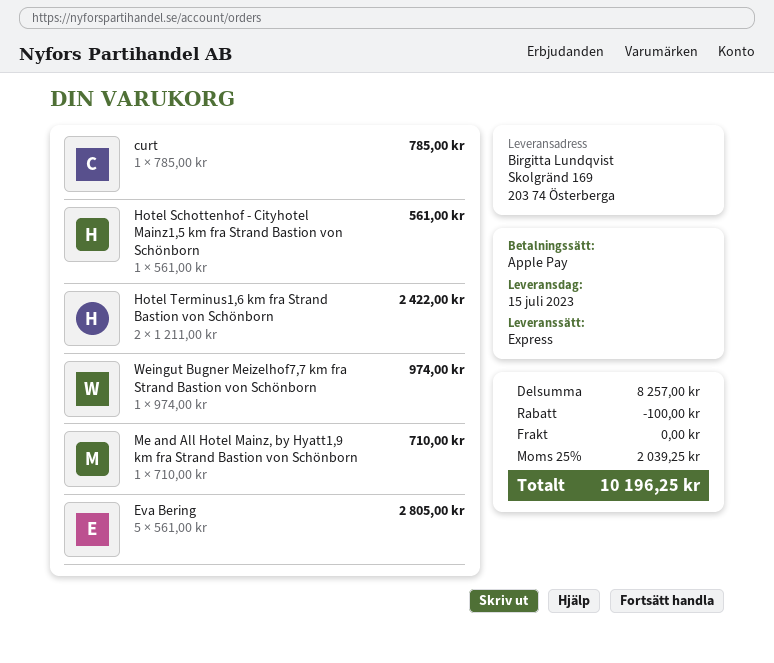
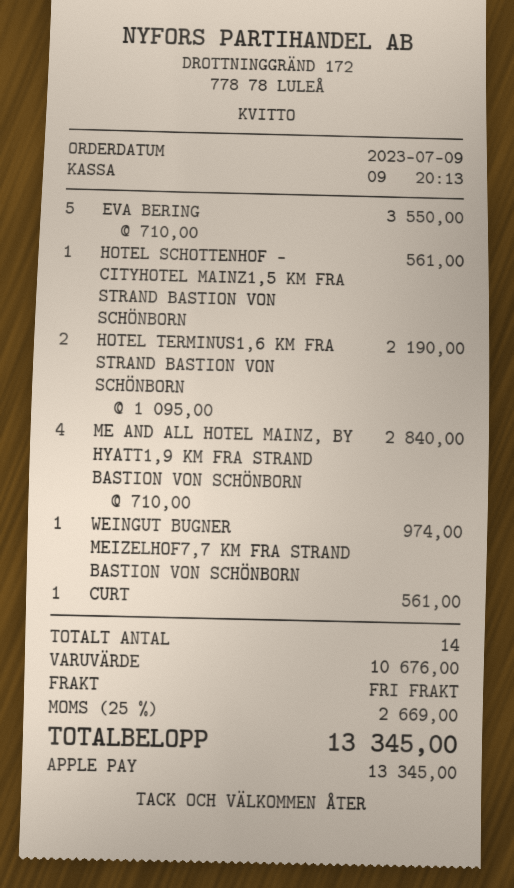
curt: 1 x 785.00 = 785.00 -> 1 x 561.00 = 561.00
Hotel Terminus1,6 km fra Strand Bastion von Schönborn: 2 x 1211.00 = 2422.00 -> 2 x 1095.00 = 2190.00
Me and All Hotel Mainz, by Hyatt1,9 km fra Strand Bastion von Schönborn: 1 x 710.00 = 710.00 -> 4 x 710.00 = 2840.00
Eva Bering: 5 x 561.00 = 2805.00 -> 5 x 710.00 = 3550.00
subtotal: 8257.00 -> 10676.00
discount: 100.00 -> none
tax: 25% = 2039.25 -> 25% = 2669.00
total: 10196.25 -> 13345.00

